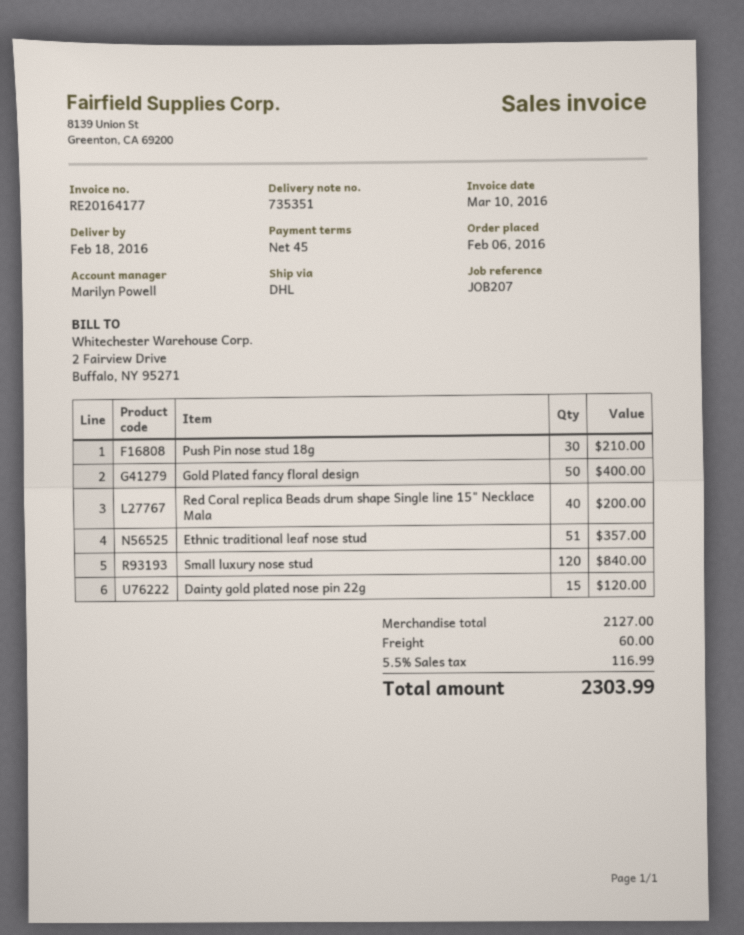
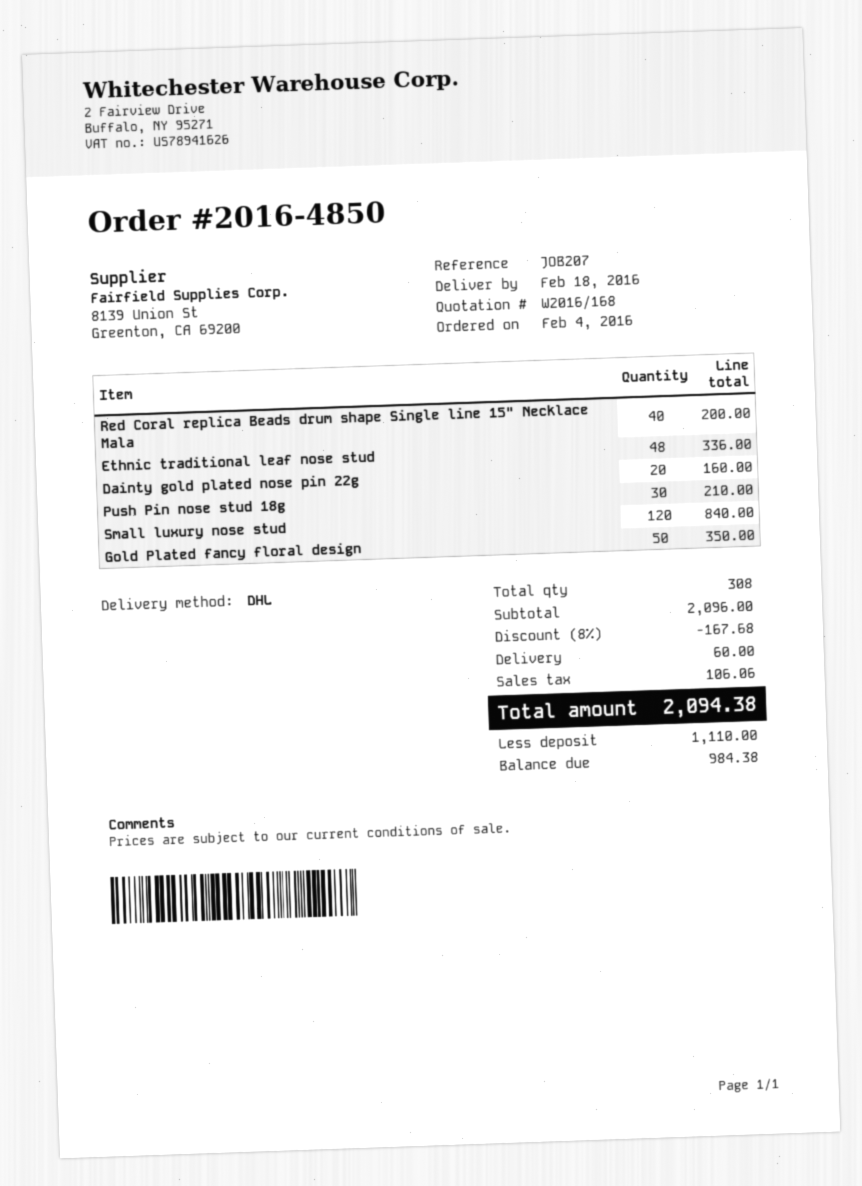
order date: 2016-02-06 -> 2016-02-04
Gold Plated fancy floral design: 50 for 400.00 -> 50 for 350.00
Ethnic traditional leaf nose stud: 51 for 357.00 -> 48 for 336.00
Dainty gold plated nose pin 22g: 15 for 120.00 -> 20 for 160.00
subtotal: 2127.00 -> 2096.00
discount: none -> 8% = 167.68
tax: 116.99 -> 106.06
total: 2303.99 -> 2094.38

